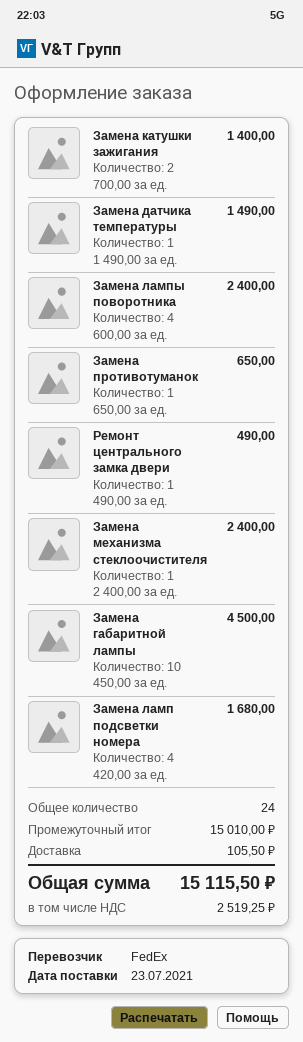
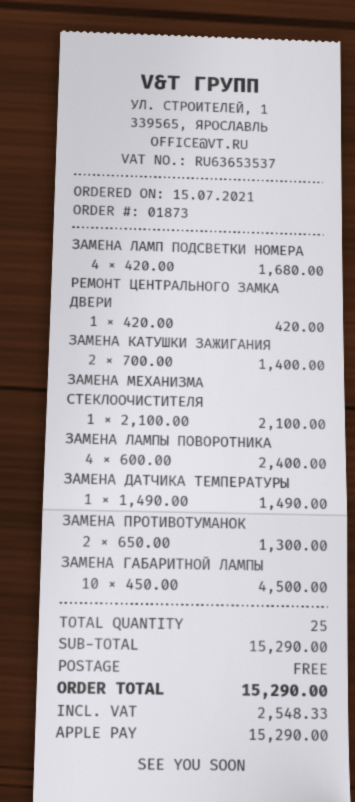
Замена противотуманок: 1 x 650.00 = 650.00 -> 2 x 650.00 = 1300.00
Ремонт центрального замка двери: 1 x 490.00 = 490.00 -> 1 x 420.00 = 420.00
Замена механизма стеклоочистителя: 1 x 2400.00 = 2400.00 -> 1 x 2100.00 = 2100.00
total quantity: 24 -> 25
subtotal: 15010.00 -> 15290.00
shipping: 105.50 -> 0.00
tax: 2519.25 -> 2548.33
total: 15115.50 -> 15290.00

